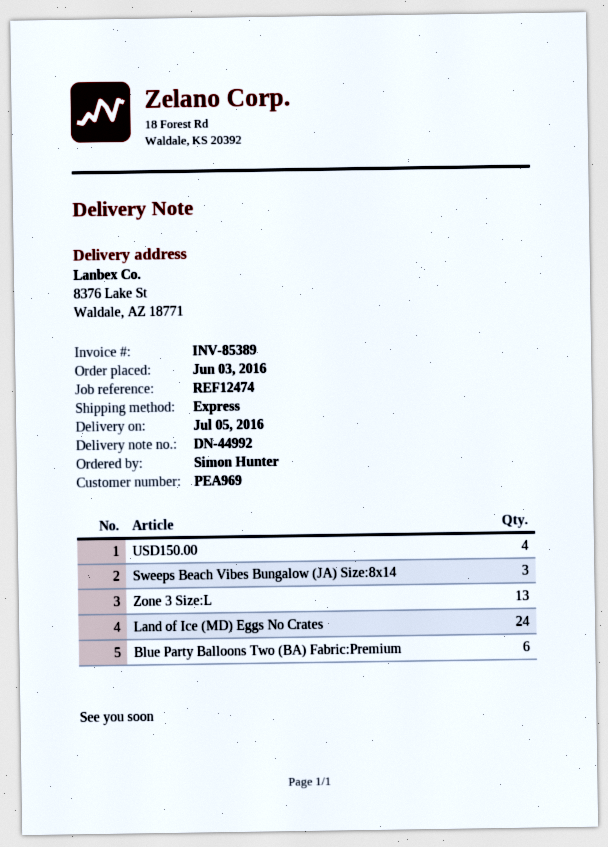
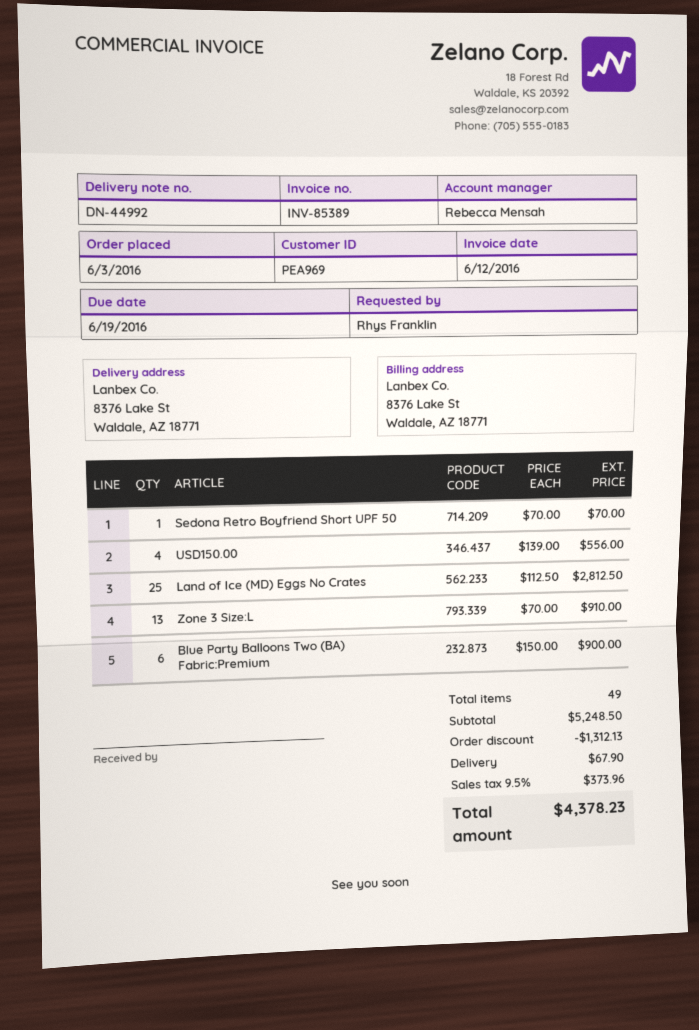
ordered by: Simon Hunter -> Rhys Franklin
Sweeps Beach Vibes Bungalow (JA) Size:8x14: 3 -> none
Land of Ice (MD) Eggs No Crates: 24 -> 25
Sedona Retro Boyfriend Short UPF 50: none -> 1

